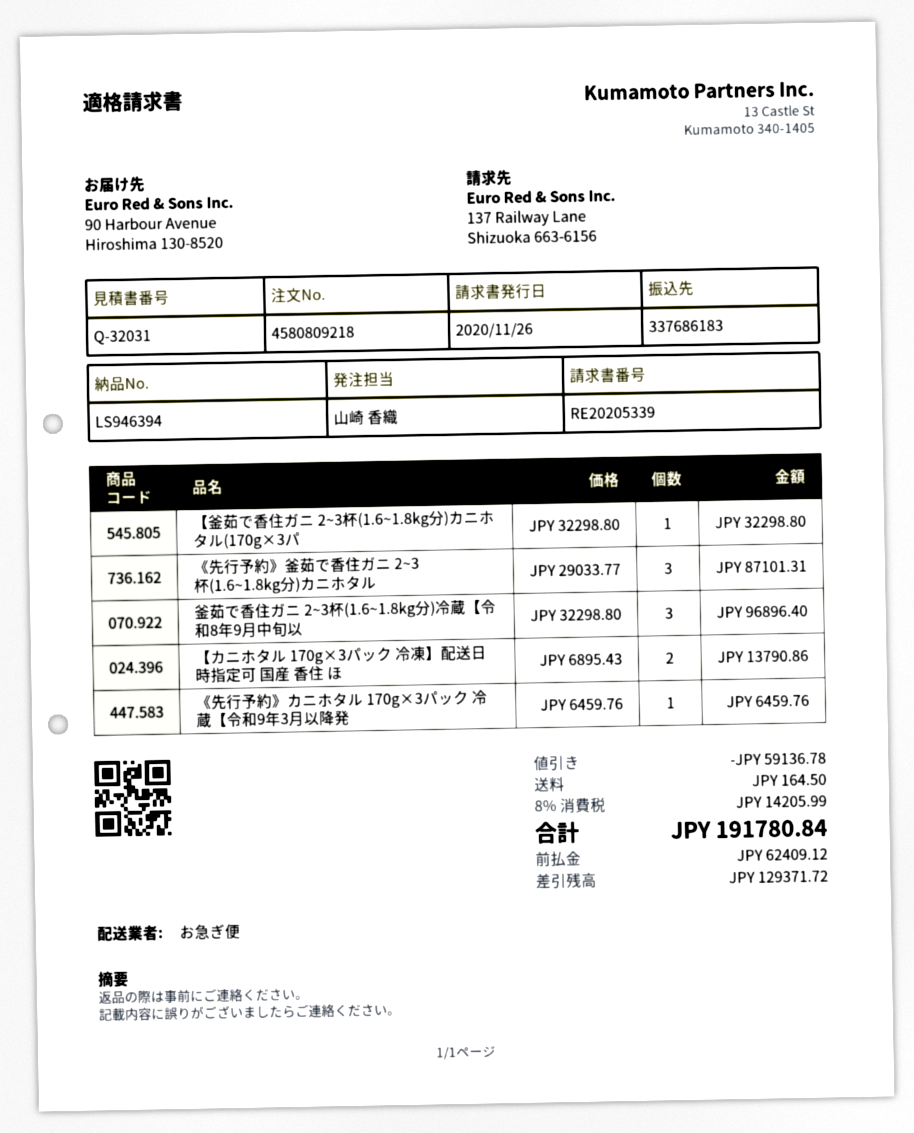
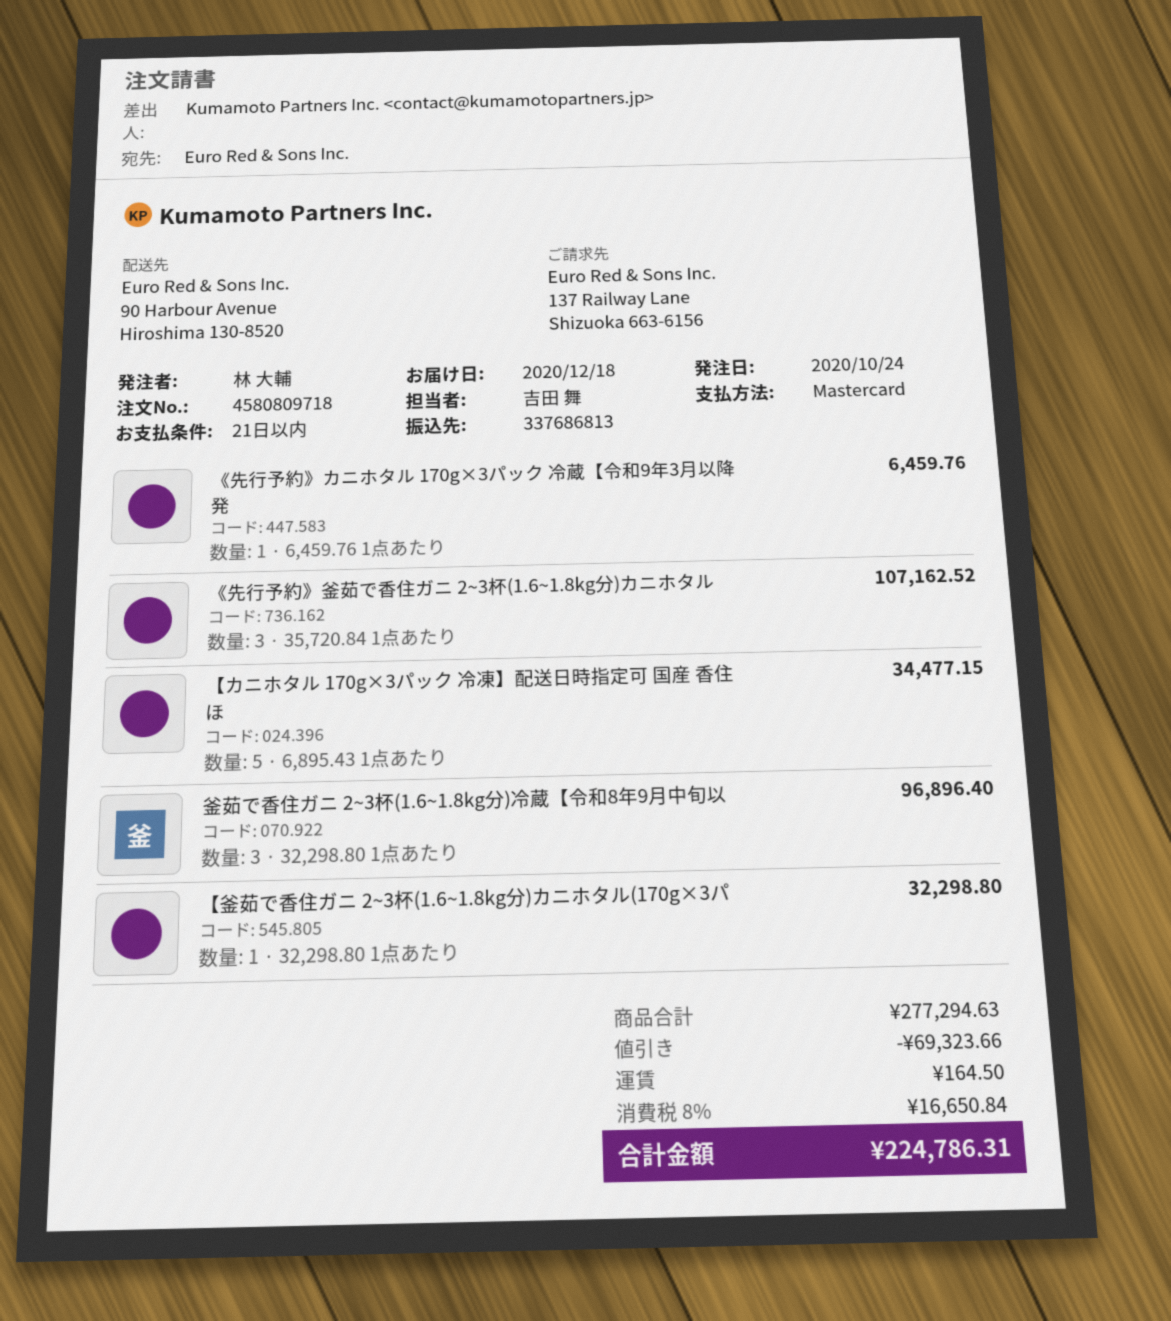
order number: 4580809218 -> 4580809718
ordered by: 山崎 香織 -> 林 大輔
bank account: 337686183 -> 337686813
《先行予約》釜茹で香住ガニ 2~3杯(1.6~1.8kg分)カニホタル: 3 x 29033.77 = 87101.31 -> 3 x 35720.84 = 107162.52
【カニホタル 170g×3パック 冷凍】配送日時指定可 国産 香住 ほ: 2 x 6895.43 = 13790.86 -> 5 x 6895.43 = 34477.15
discount: 59136.78 -> 69323.66
tax: 8% = 14205.99 -> 8% = 16650.84
total: 191780.84 -> 224786.31

